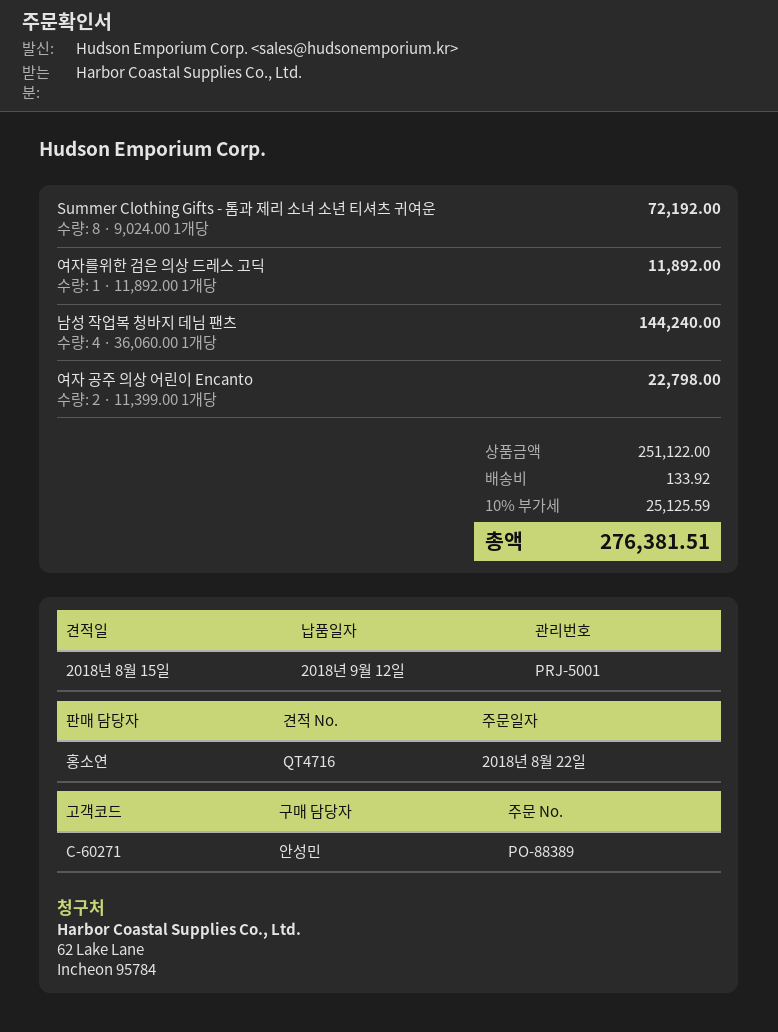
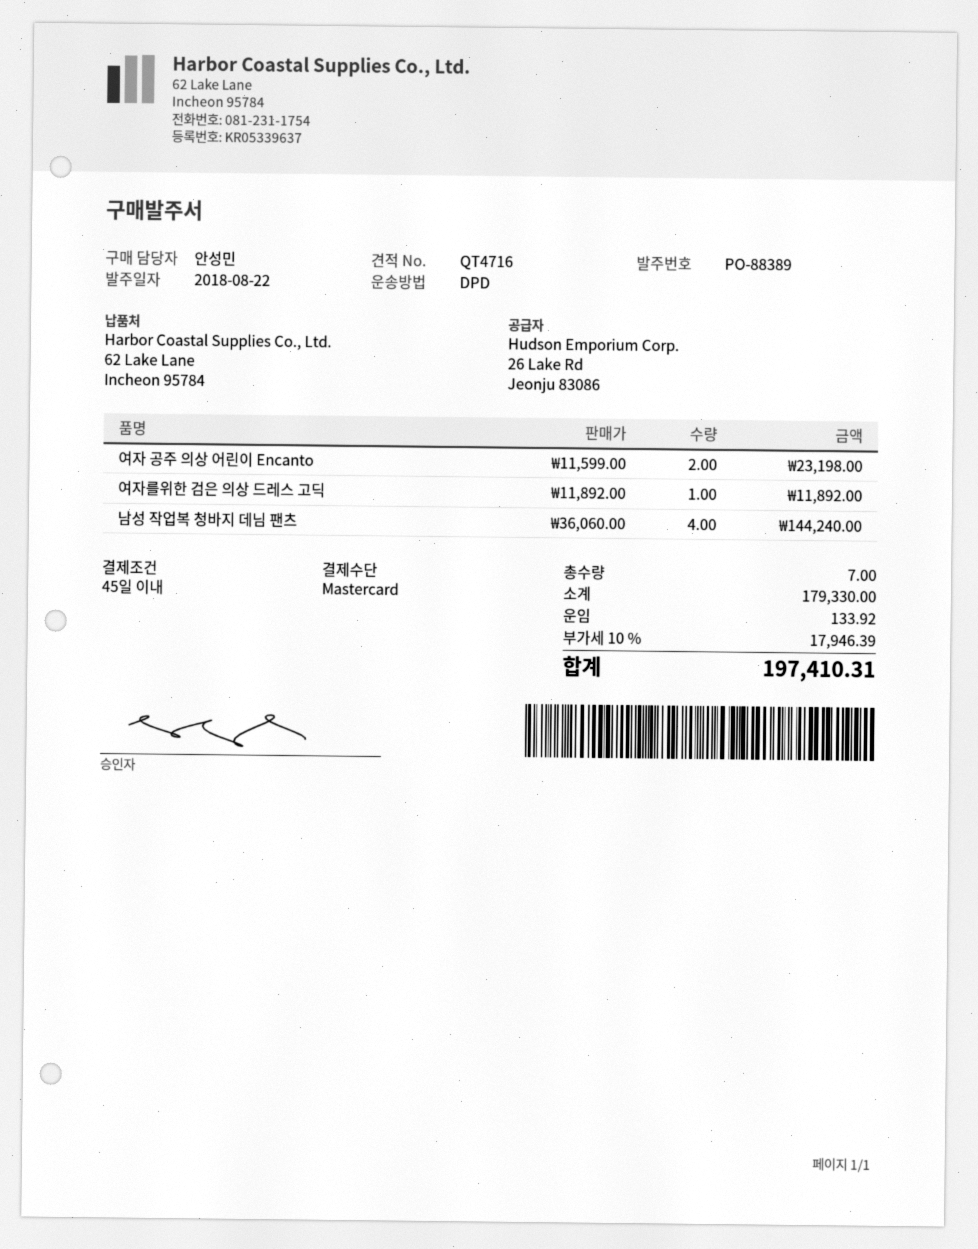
Summer Clothing Gifts - 톰과 제리 소녀 소년 티셔츠 귀여운: 8 x 9024.00 = 72192.00 -> none
여자 공주 의상 어린이 Encanto: 2 x 11399.00 = 22798.00 -> 2 x 11599.00 = 23198.00
subtotal: 251122.00 -> 179330.00
tax: 10% = 25125.59 -> 10% = 17946.39
total: 276381.51 -> 197410.31

